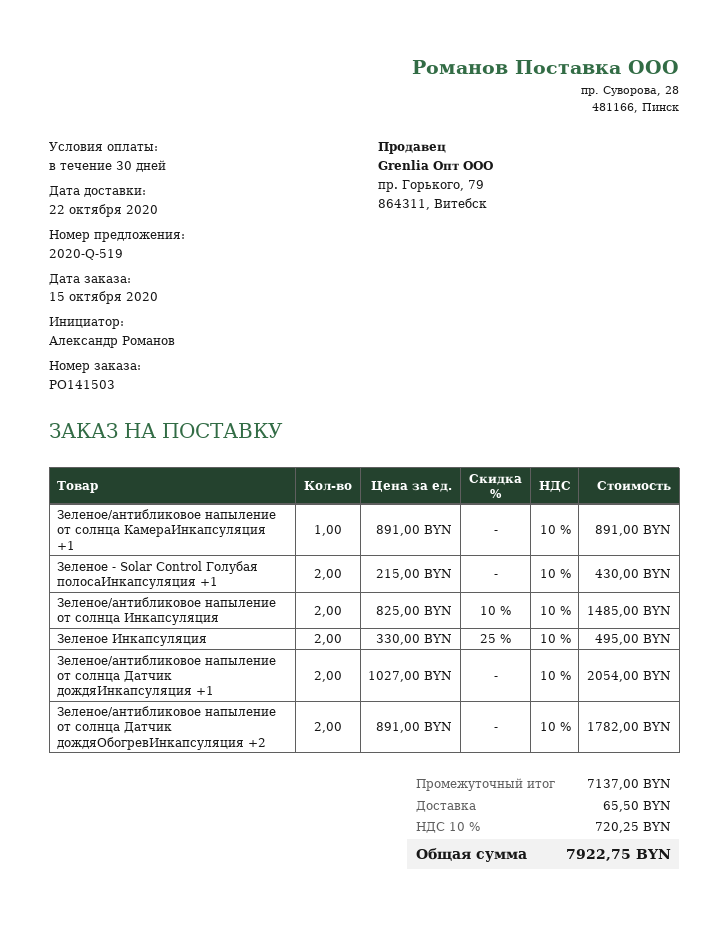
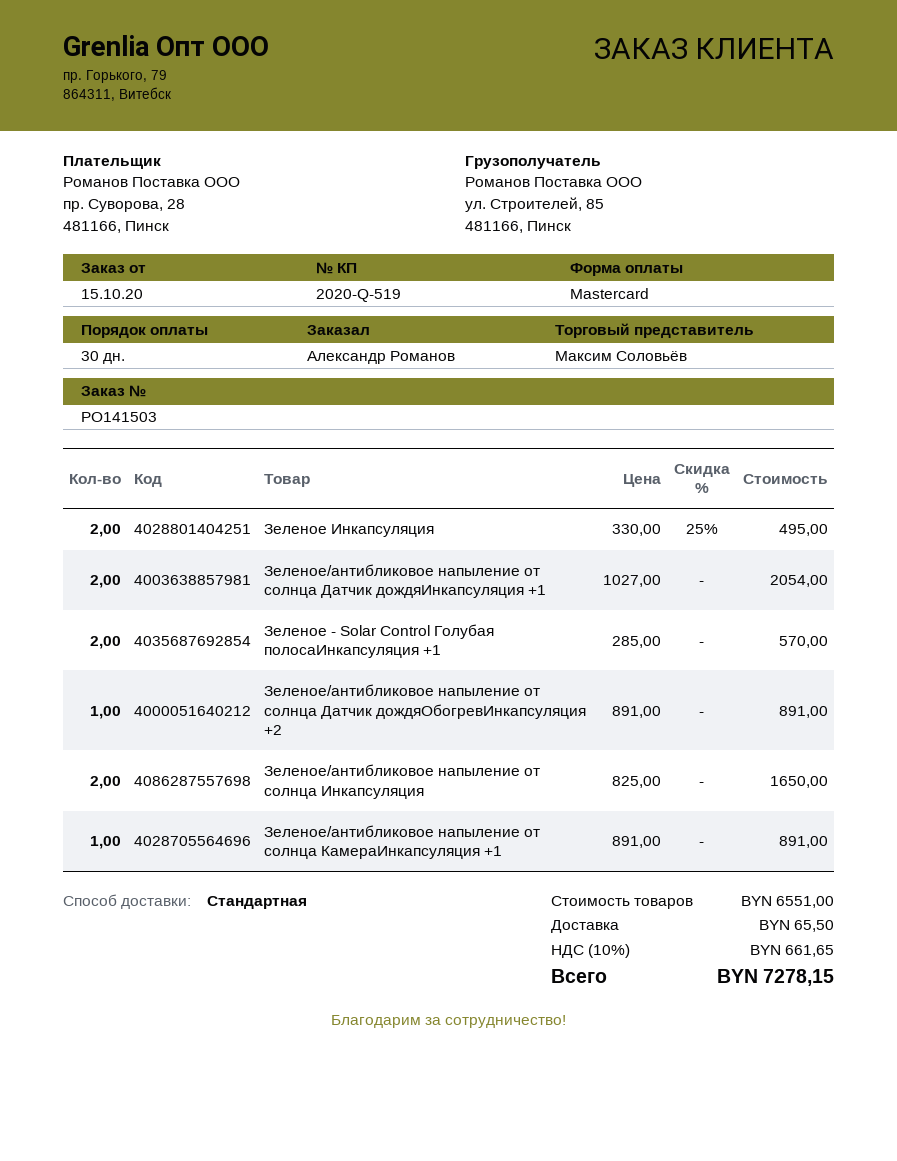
Зеленое - Solar Control Голубая полосаИнкапсуляция +1: 2 x 215.00 = 430.00 -> 2 x 285.00 = 570.00
Зеленое/антибликовое напыление от солнца Инкапсуляция: 2 x 825.00 - 10% = 1485.00 -> 2 x 825.00 = 1650.00
Зеленое/антибликовое напыление от солнца Датчик дождяОбогревИнкапсуляция +2: 2 x 891.00 = 1782.00 -> 1 x 891.00 = 891.00
subtotal: 7137.00 -> 6551.00
tax: 10% = 720.25 -> 10% = 661.65
total: 7922.75 -> 7278.15

